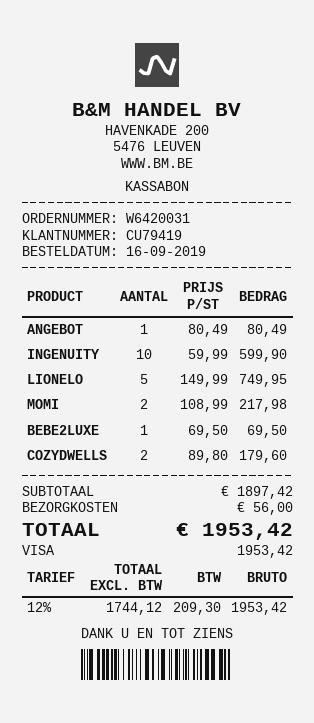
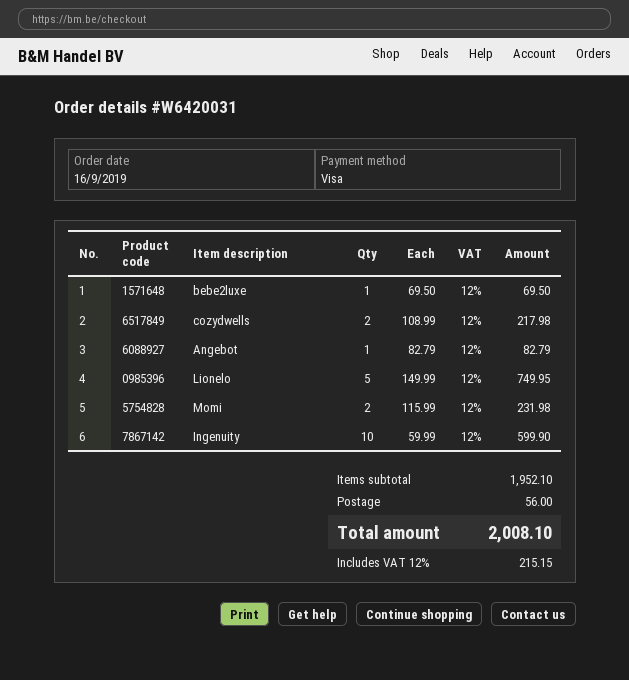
ANGEBOT: 1 x 80.49 = 80.49 -> 1 x 82.79 = 82.79
MOMI: 2 x 108.99 = 217.98 -> 2 x 115.99 = 231.98
COZYDWELLS: 2 x 89.80 = 179.60 -> 2 x 108.99 = 217.98
subtotal: 1897.42 -> 1952.10
tax: 12% = 209.30 -> 12% = 215.15
total: 1953.42 -> 2008.10

